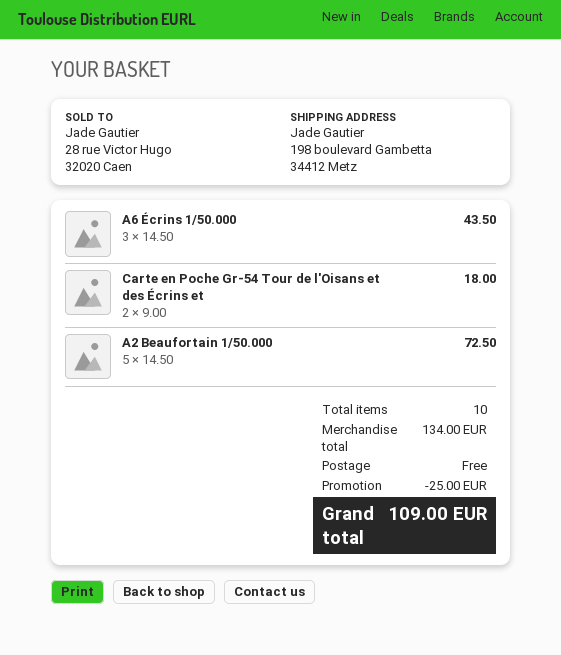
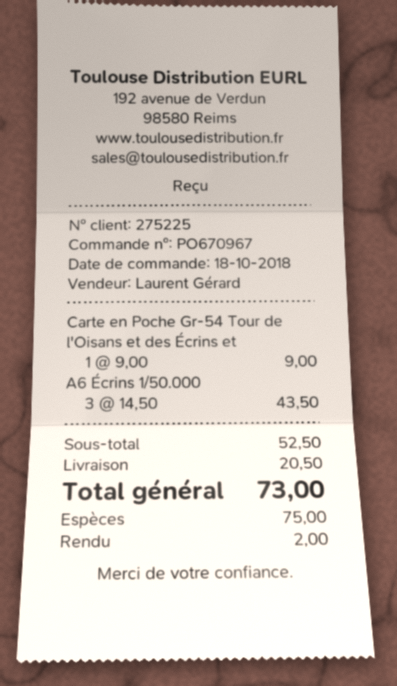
Carte en Poche Gr-54 Tour de l'Oisans et des Écrins et: 2 x 9.00 = 18.00 -> 1 x 9.00 = 9.00
A2 Beaufortain 1/50.000: 5 x 14.50 = 72.50 -> none
subtotal: 134.00 -> 52.50
discount: 25.00 -> none
shipping: 0.00 -> 20.50
total: 109.00 -> 73.00

